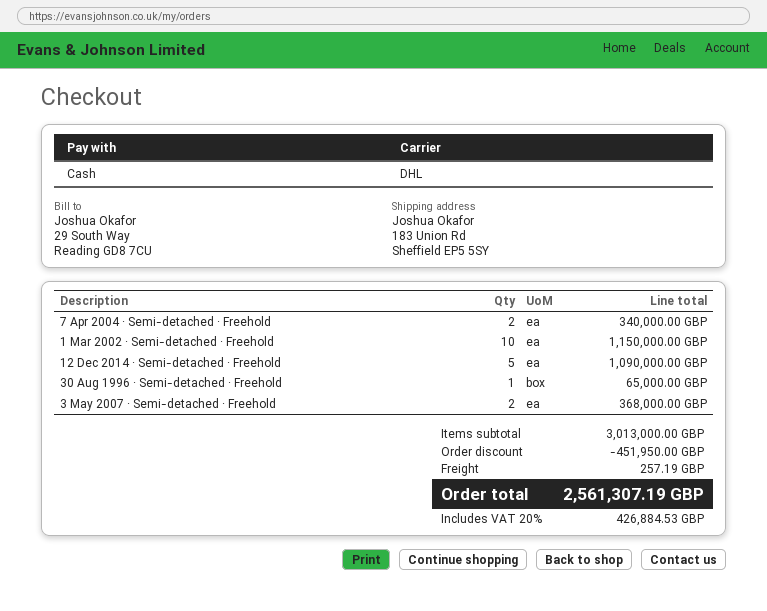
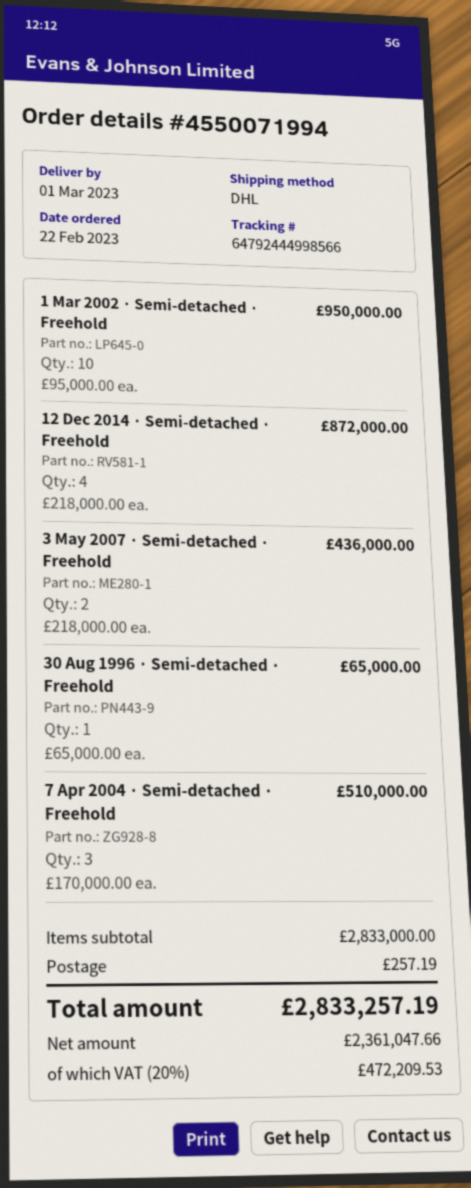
7 Apr 2004 · Semi-detached · Freehold: 2 for 340000.00 -> 3 for 510000.00
1 Mar 2002 · Semi-detached · Freehold: 10 for 1150000.00 -> 10 for 950000.00
12 Dec 2014 · Semi-detached · Freehold: 5 for 1090000.00 -> 4 for 872000.00
3 May 2007 · Semi-detached · Freehold: 2 for 368000.00 -> 2 for 436000.00
subtotal: 3013000.00 -> 2833000.00
discount: 451950.00 -> none
tax: 20% = 426884.53 -> 20% = 472209.53
total: 2561307.19 -> 2833257.19

